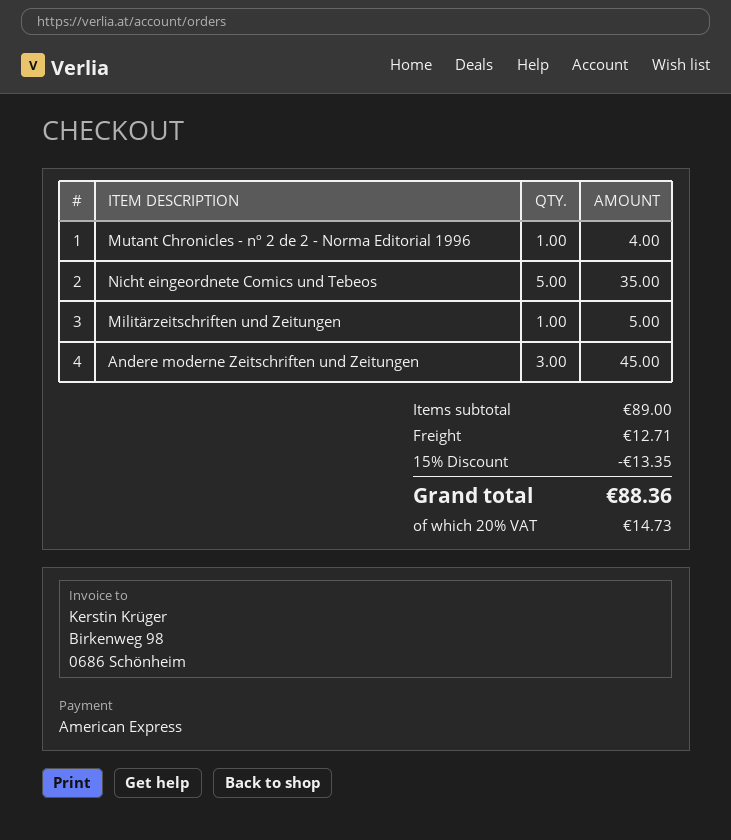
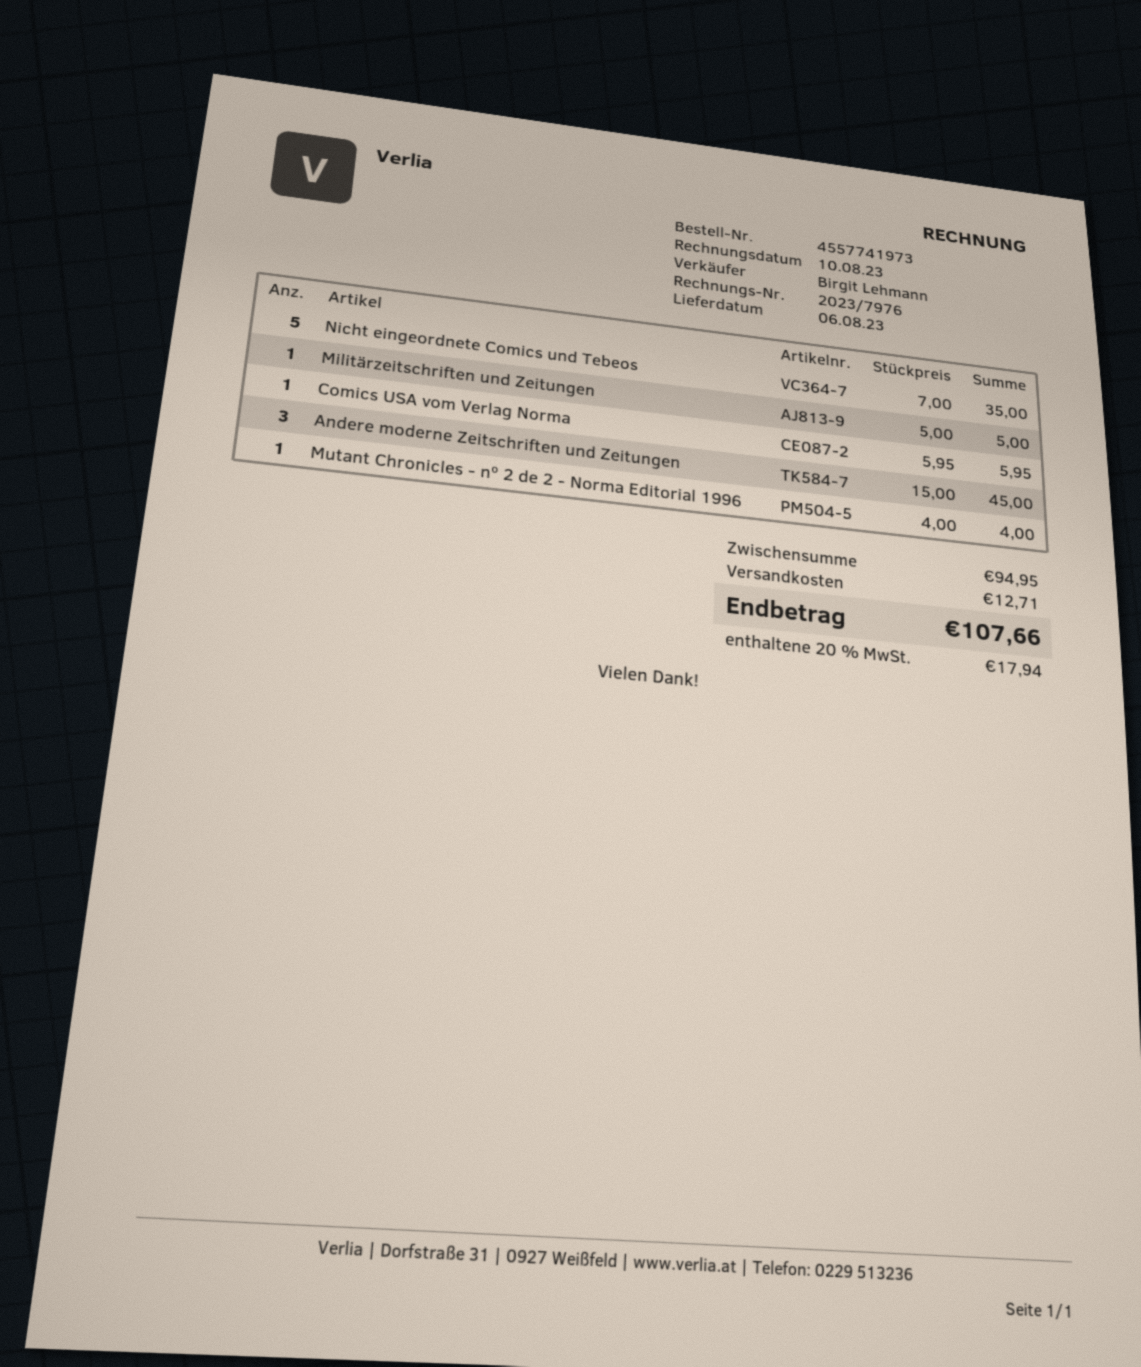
Comics USA vom Verlag Norma: none -> 1 for 5.95
subtotal: 89.00 -> 94.95
discount: 15% = 13.35 -> none
tax: 20% = 14.73 -> 20% = 17.94
total: 88.36 -> 107.66

